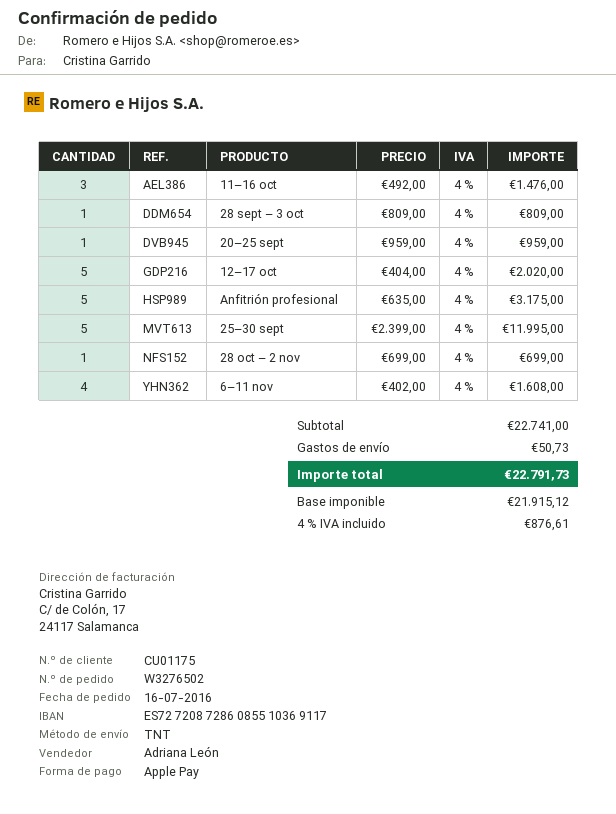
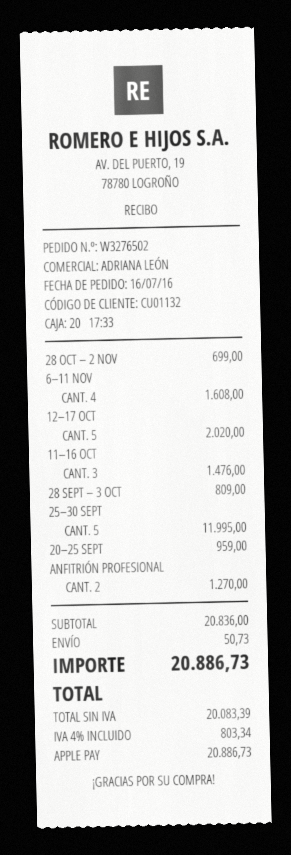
customer number: CU01175 -> CU01132
Anfitrión profesional: 5 for 3175.00 -> 2 for 1270.00
subtotal: 22741.00 -> 20836.00
net: 21915.12 -> 20083.39
tax: 4% = 876.61 -> 4% = 803.34
total: 22791.73 -> 20886.73

